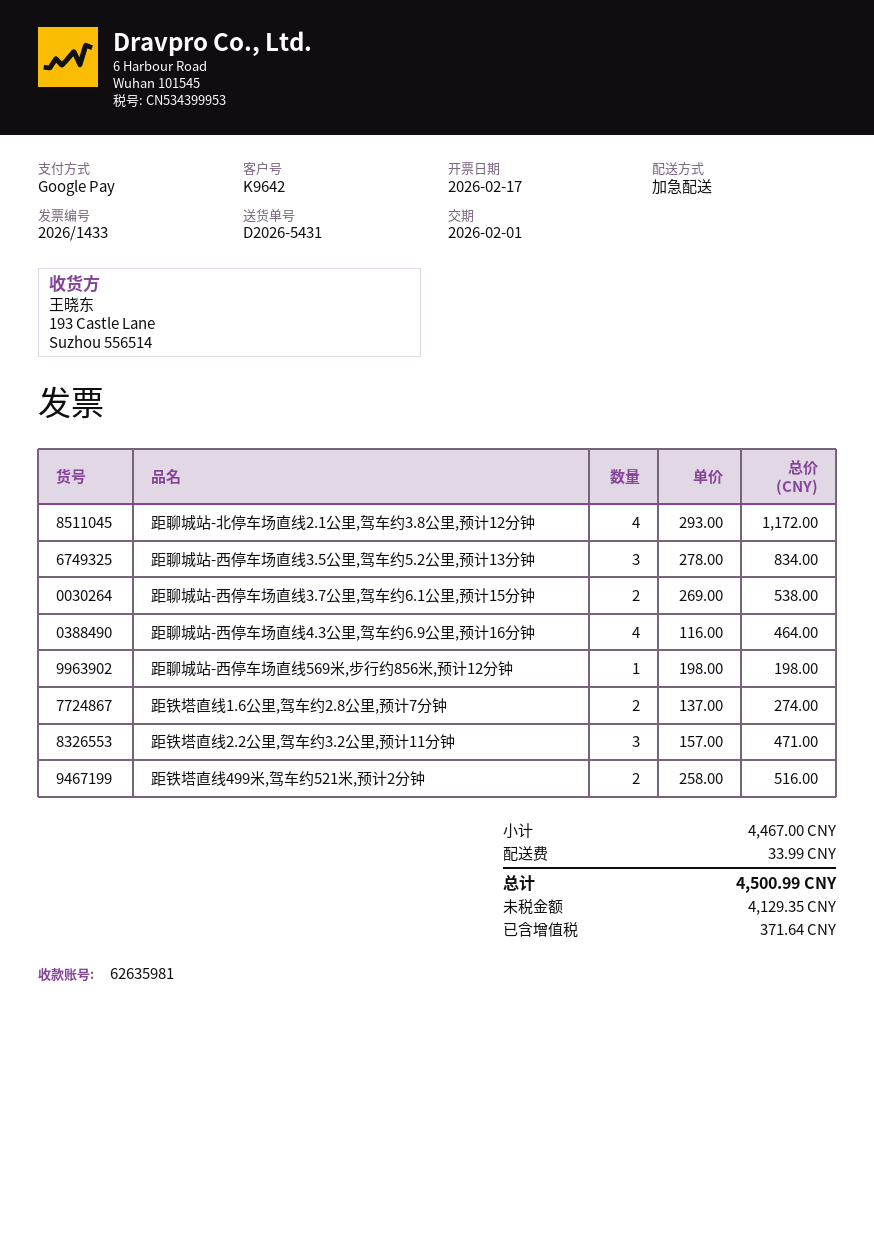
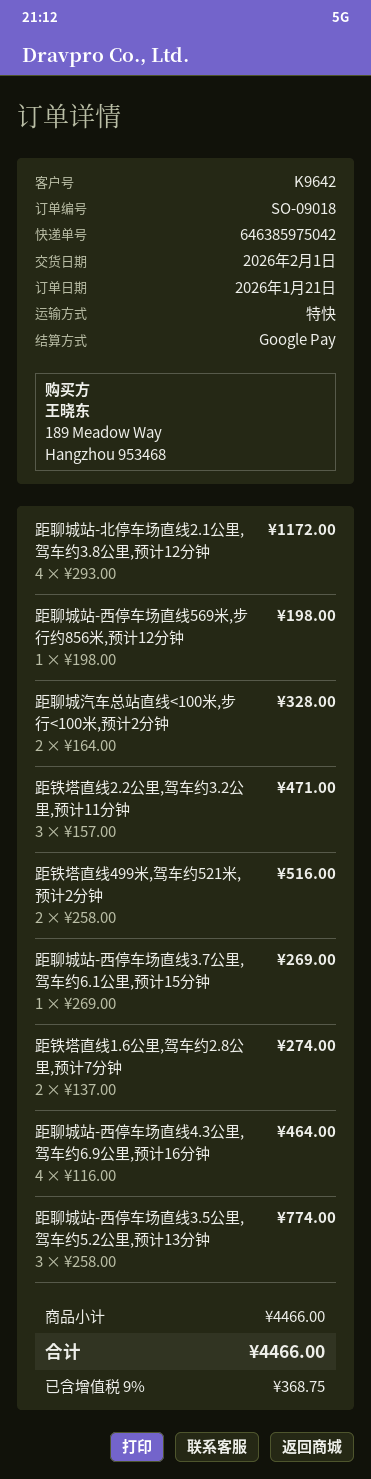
距聊城站-西停车场直线3.5公里,驾车约5.2公里,预计13分钟: 3 x 278.00 = 834.00 -> 3 x 258.00 = 774.00
距聊城站-西停车场直线3.7公里,驾车约6.1公里,预计15分钟: 2 x 269.00 = 538.00 -> 1 x 269.00 = 269.00
距聊城汽车总站直线<100米,步行<100米,预计2分钟: none -> 2 x 164.00 = 328.00
subtotal: 4467.00 -> 4466.00
shipping: 33.99 -> none
tax: 371.64 -> 368.75
total: 4500.99 -> 4466.00

